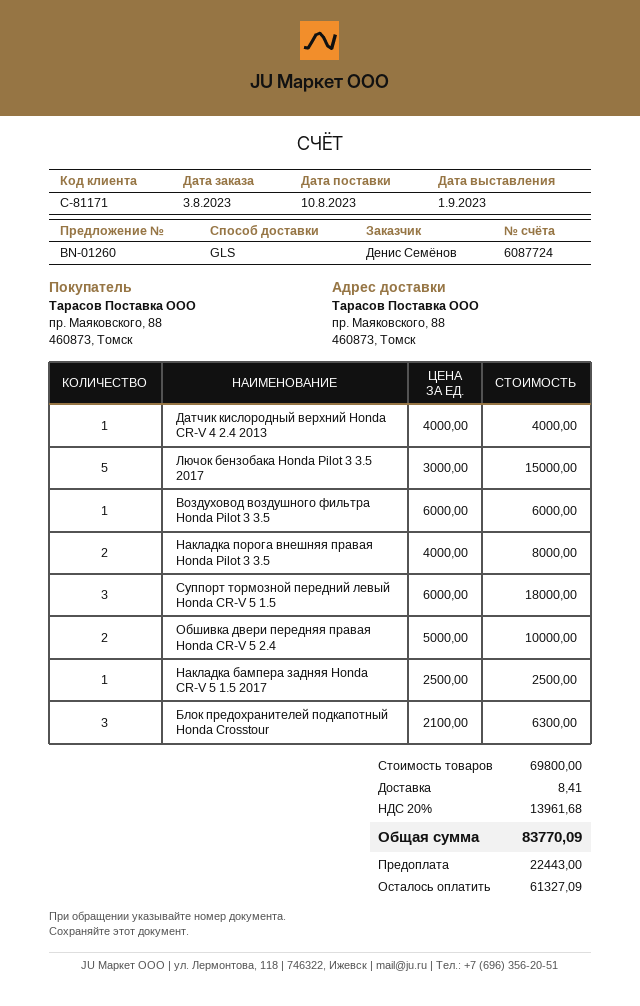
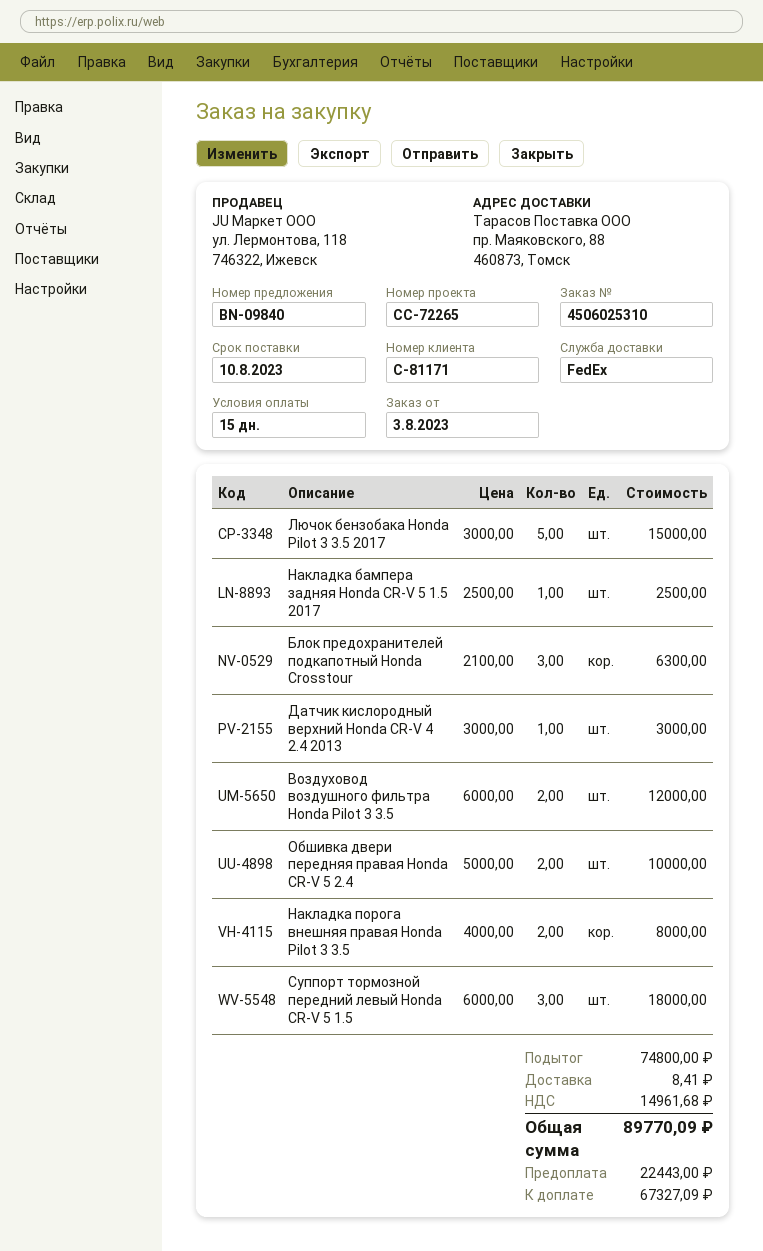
quote number: BN-01260 -> BN-09840
shipping method: GLS -> FedEx
Датчик кислородный верхний Honda CR-V 4 2.4 2013: 1 x 4000.00 = 4000.00 -> 1 x 3000.00 = 3000.00
Воздуховод воздушного фильтра Honda Pilot 3 3.5: 1 x 6000.00 = 6000.00 -> 2 x 6000.00 = 12000.00
subtotal: 69800.00 -> 74800.00
tax: 13961.68 -> 14961.68
total: 83770.09 -> 89770.09
balance: 61327.09 -> 67327.09

